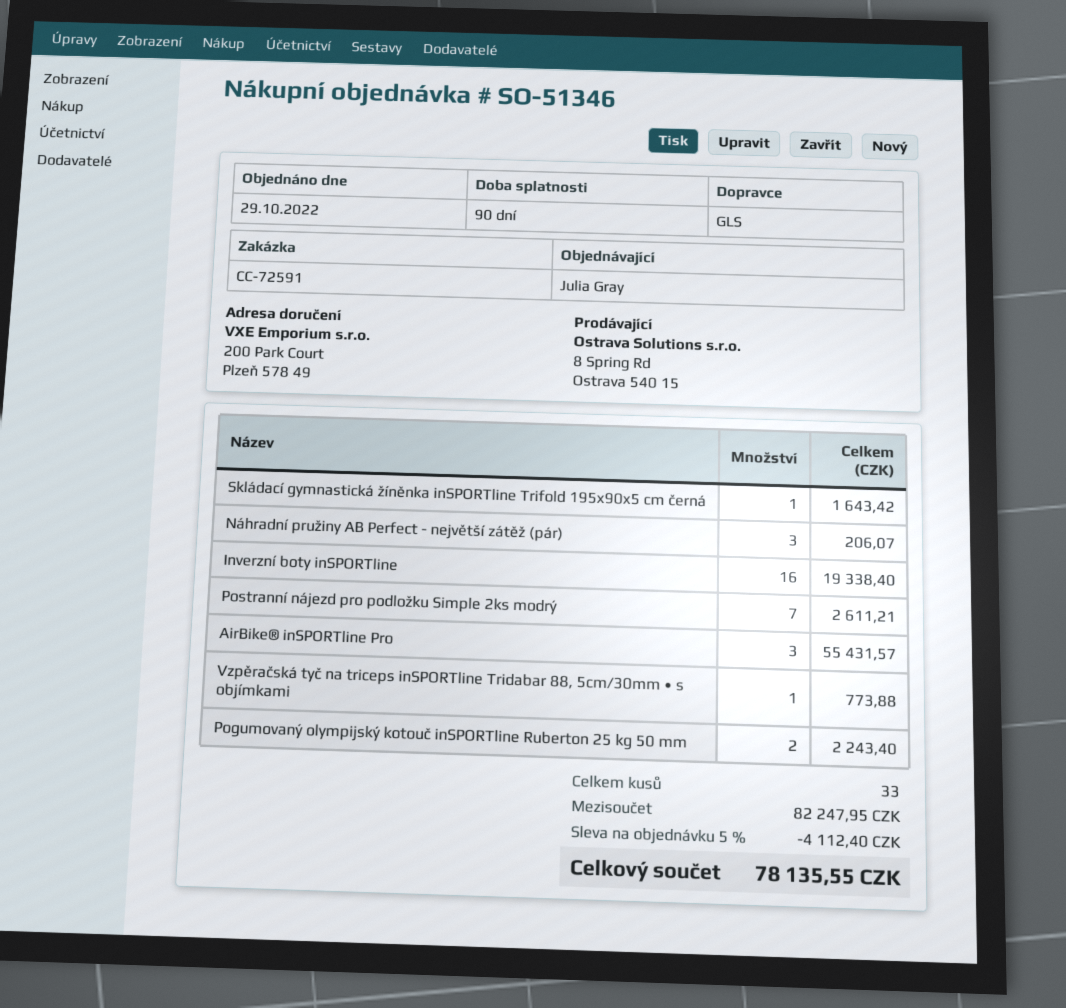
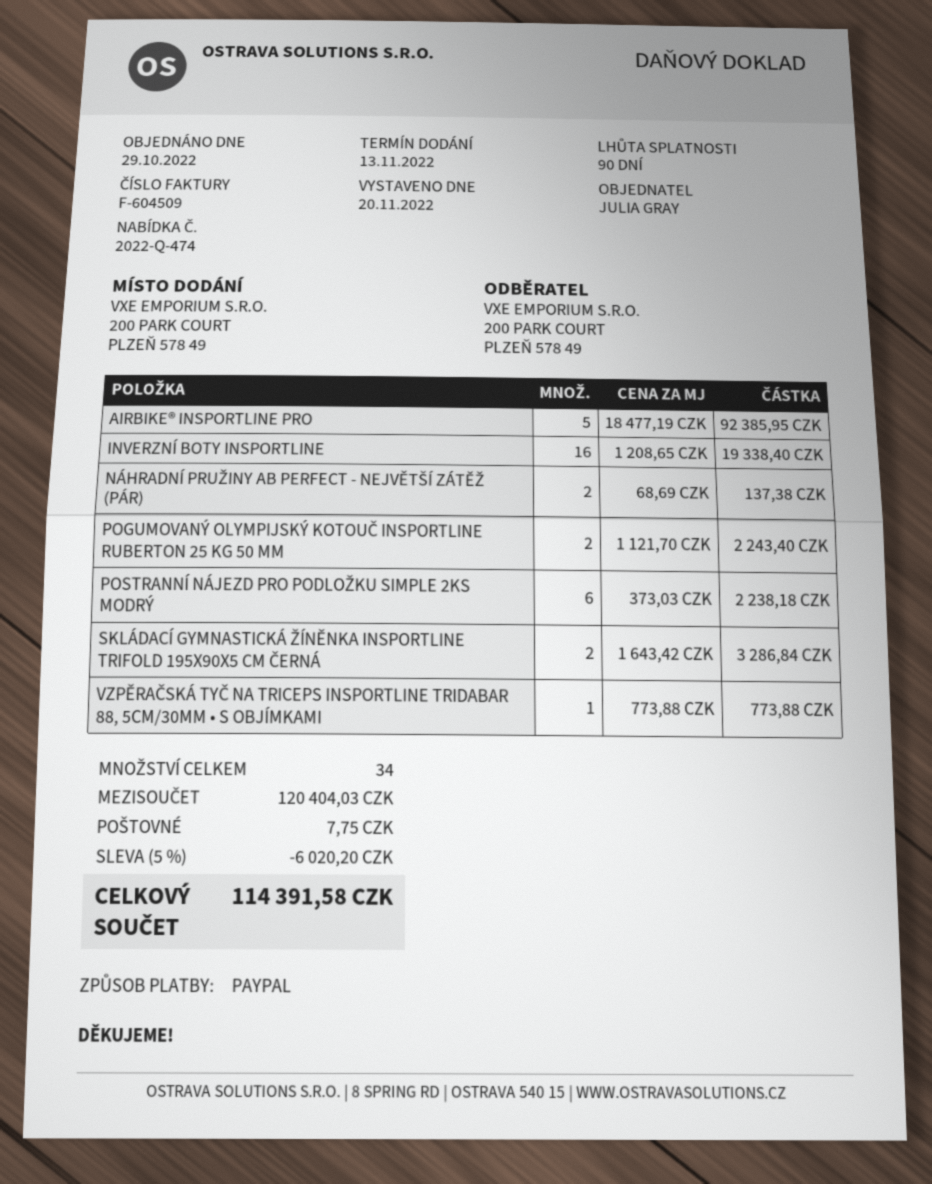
Skládací gymnastická žíněnka inSPORTline Trifold 195x90x5 cm černá: 1 for 1643.42 -> 2 for 3286.84
Náhradní pružiny AB Perfect - největší zátěž (pár): 3 for 206.07 -> 2 for 137.38
Postranní nájezd pro podložku Simple 2ks modrý: 7 for 2611.21 -> 6 for 2238.18
AirBike® inSPORTline Pro: 3 for 55431.57 -> 5 for 92385.95
total quantity: 33 -> 34
subtotal: 82247.95 -> 120404.03
discount: 5% = 4112.40 -> 5% = 6020.20
shipping: none -> 7.75
total: 78135.55 -> 114391.58

